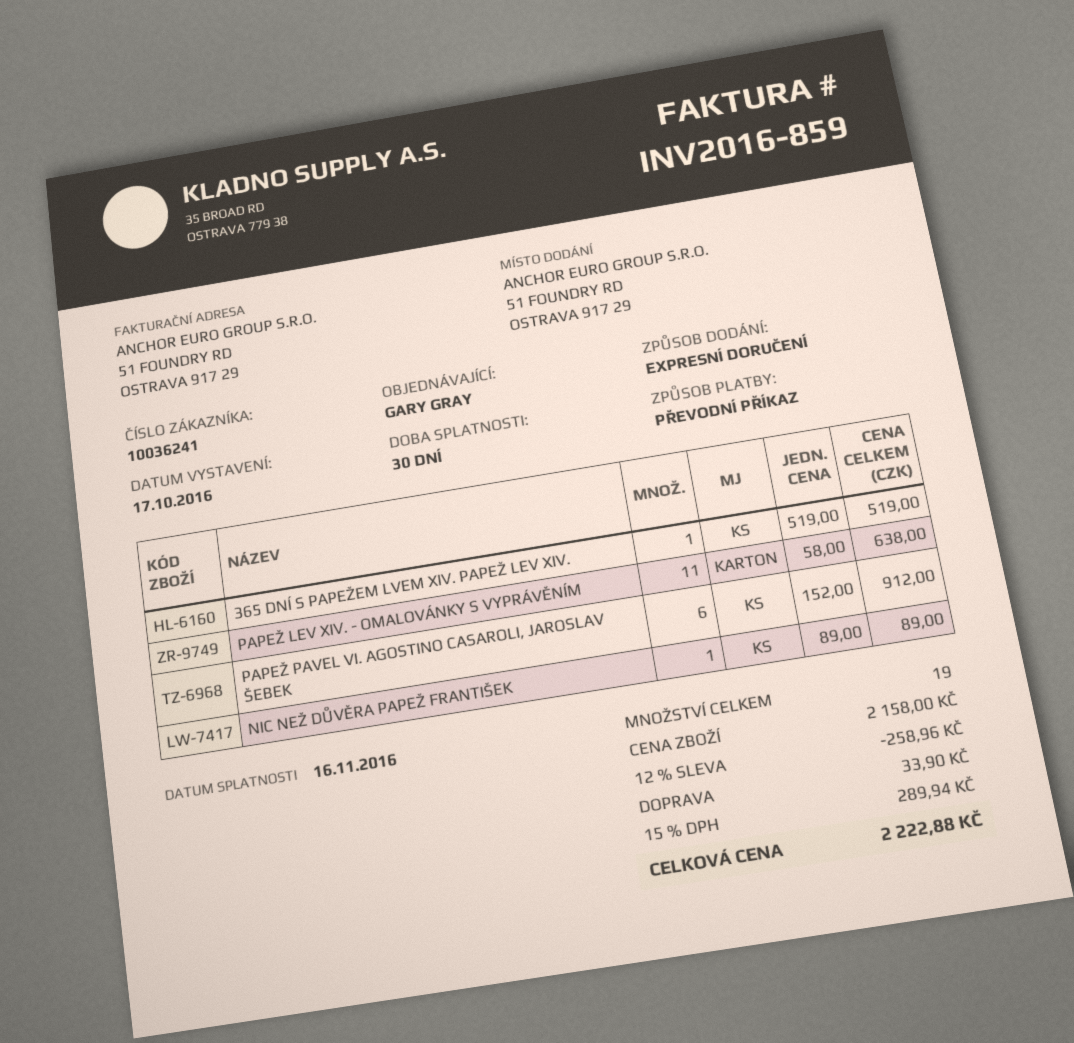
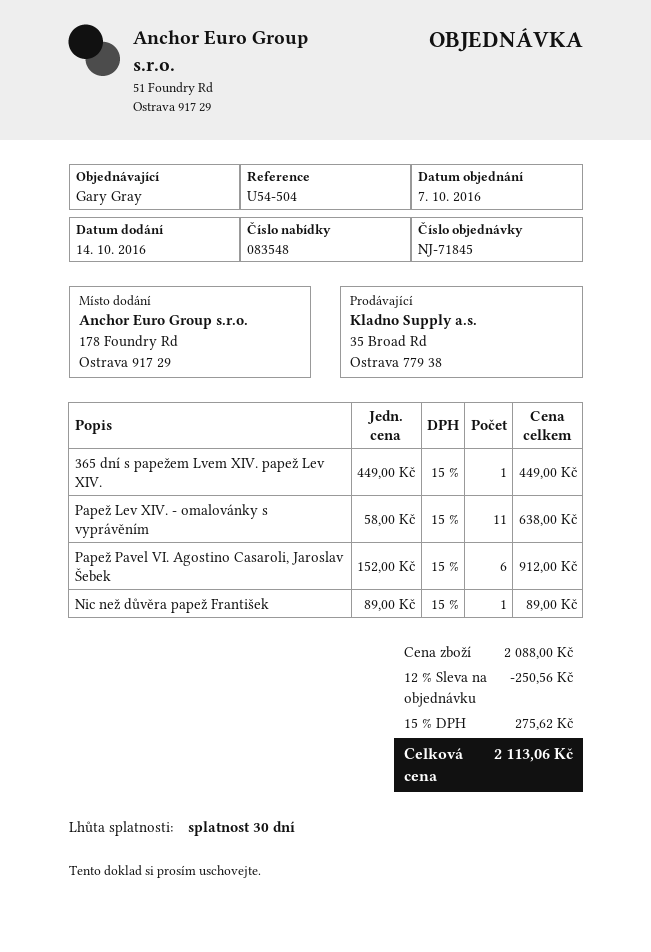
ship to: 51 FOUNDRY RD, OSTRAVA 917 29 -> 178 Foundry Rd, Ostrava 917 29
365 DNÍ S PAPEŽEM LVEM XIV. PAPEŽ LEV XIV.: 1 x 519.00 = 519.00 -> 1 x 449.00 = 449.00
subtotal: 2158.00 -> 2088.00
discount: 12% = 258.96 -> 12% = 250.56
shipping: 33.90 -> none
tax: 15% = 289.94 -> 15% = 275.62
total: 2222.88 -> 2113.06

